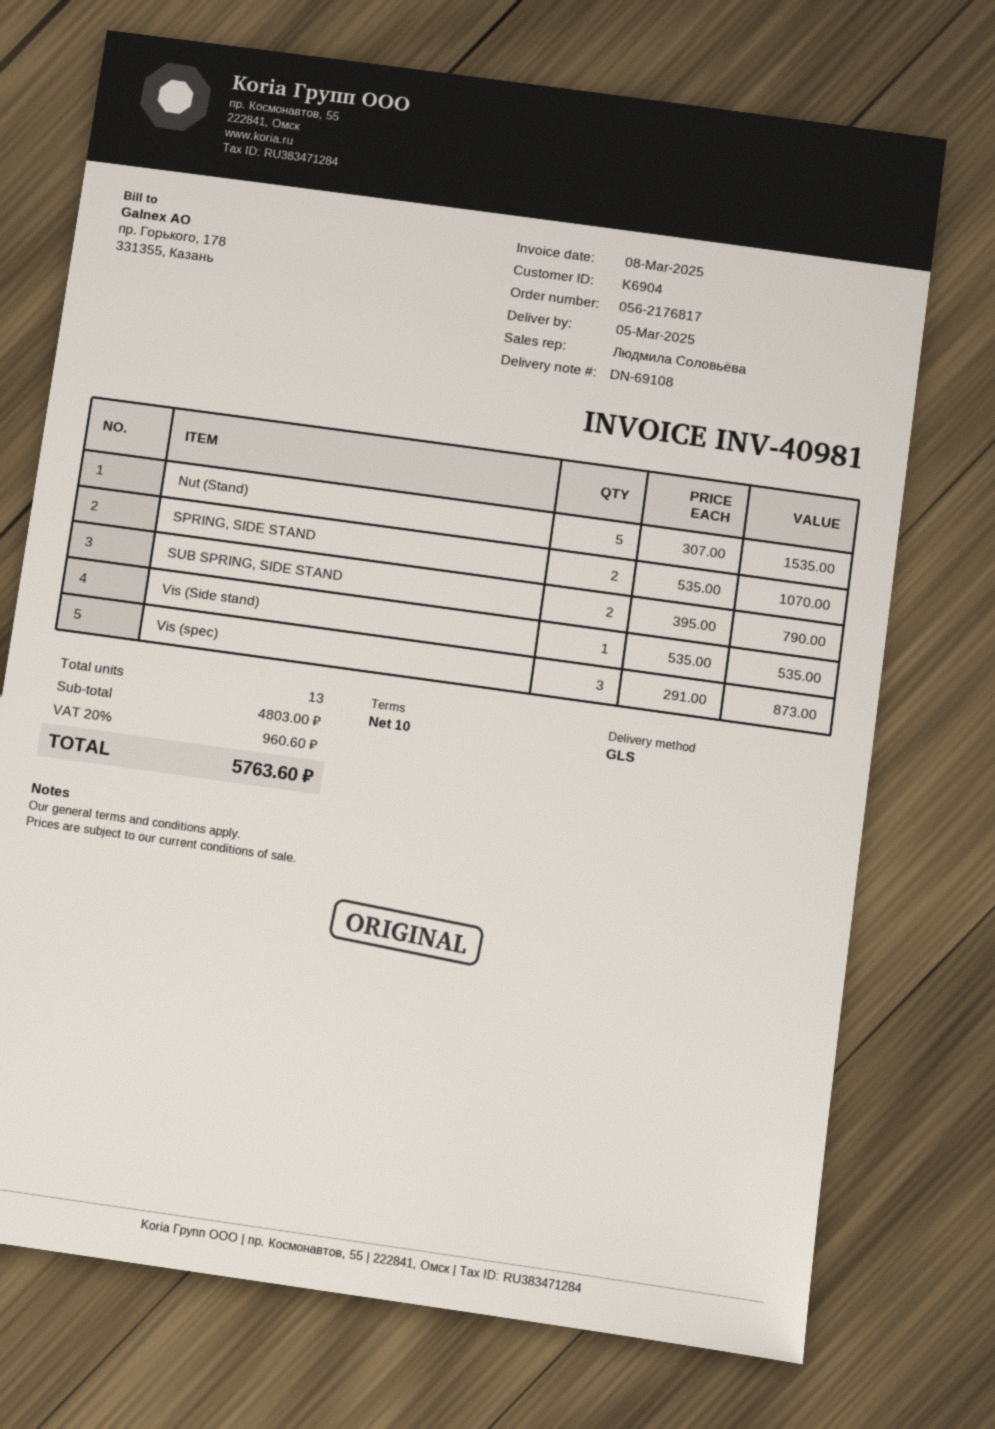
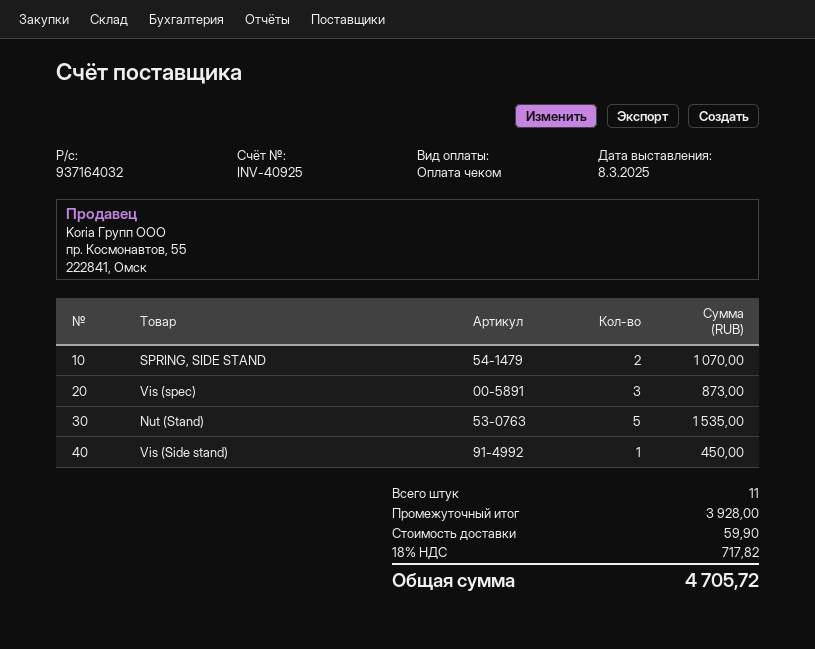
invoice number: INV-40981 -> INV-40925
SUB SPRING, SIDE STAND: 2 for 790.00 -> none
Vis (Side stand): 1 for 535.00 -> 1 for 450.00
total quantity: 13 -> 11
subtotal: 4803.00 -> 3928.00
shipping: none -> 59.90
tax: 20% = 960.60 -> 18% = 717.82
total: 5763.60 -> 4705.72

